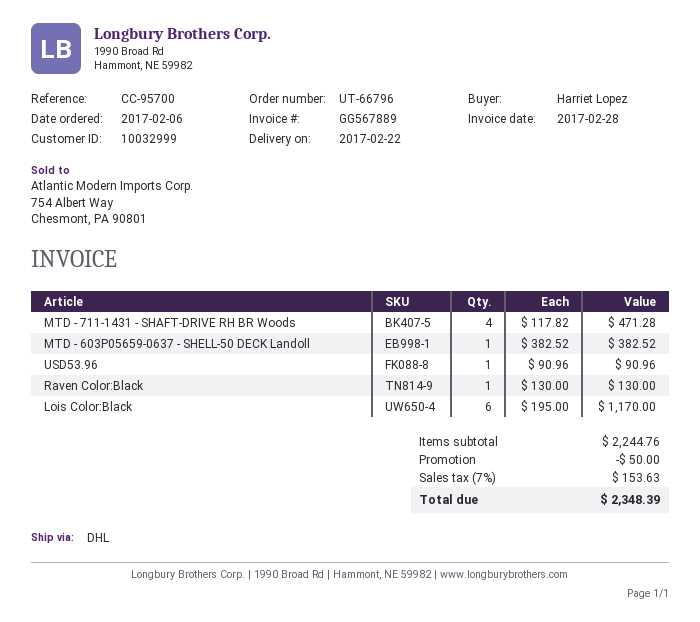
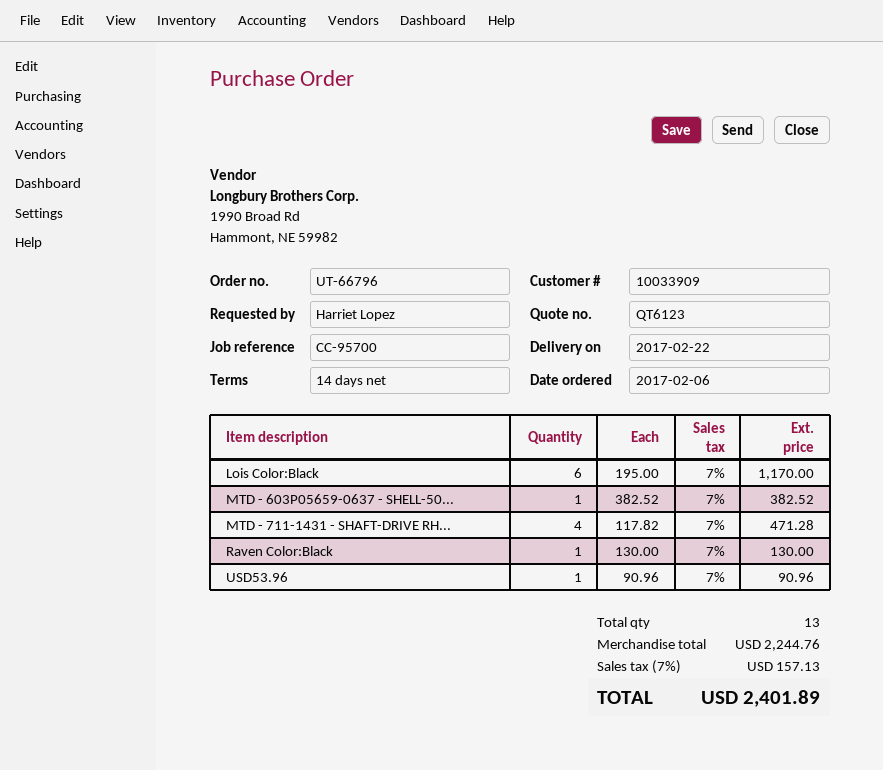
customer number: 10032999 -> 10033909
discount: 50.00 -> none
tax: 7% = 153.63 -> 7% = 157.13
total: 2348.39 -> 2401.89

